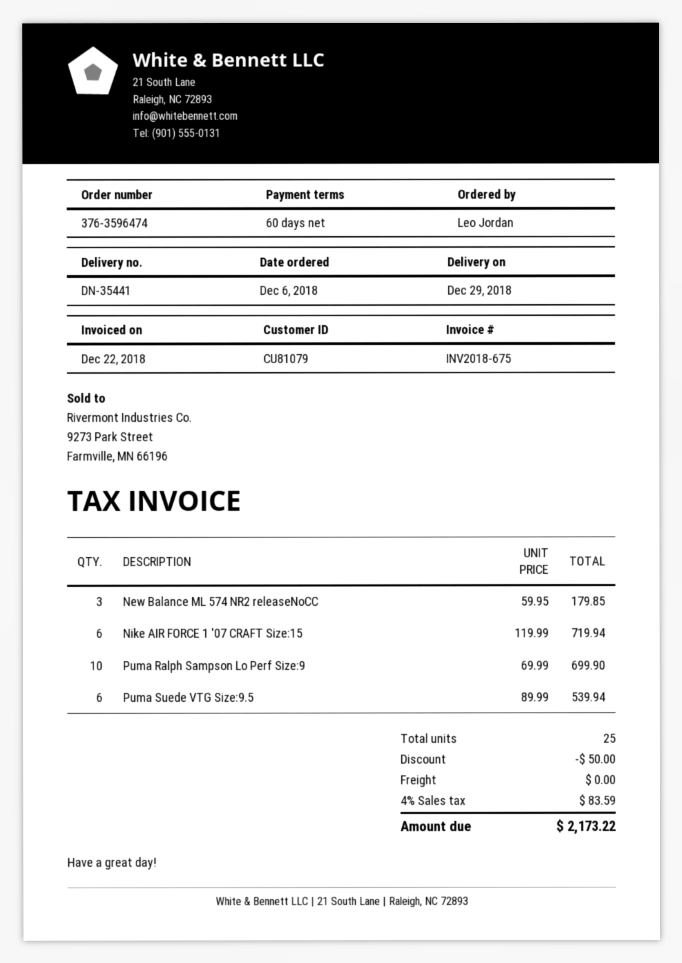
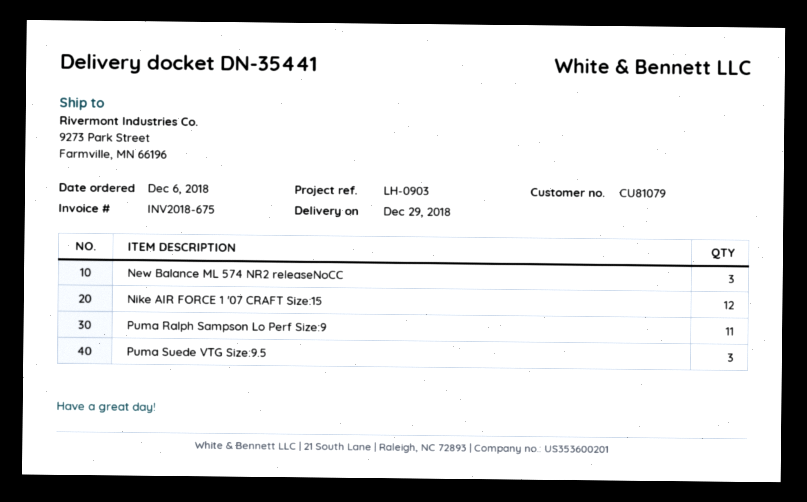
Nike AIR FORCE 1 '07 CRAFT Size:15: 6 -> 12
Puma Ralph Sampson Lo Perf Size:9: 10 -> 11
Puma Suede VTG Size:9.5: 6 -> 3

